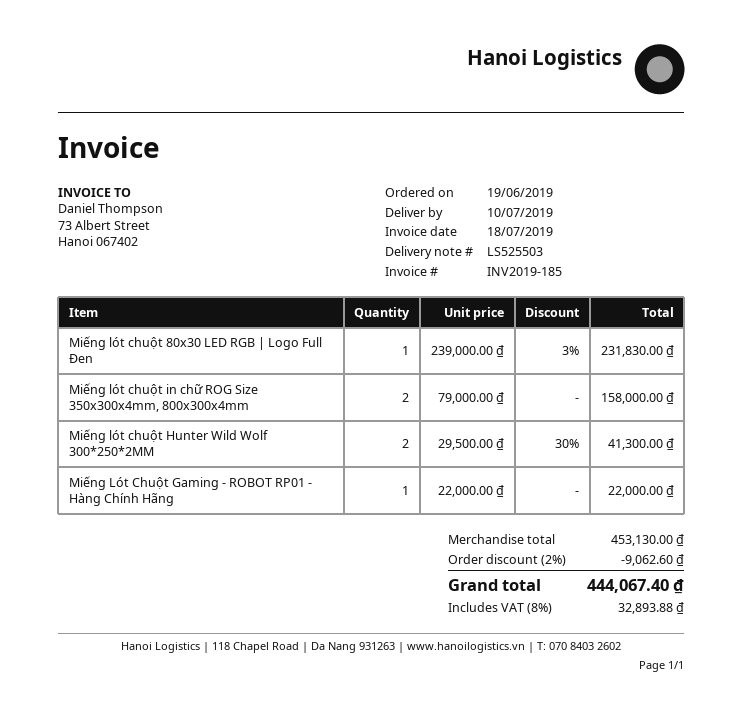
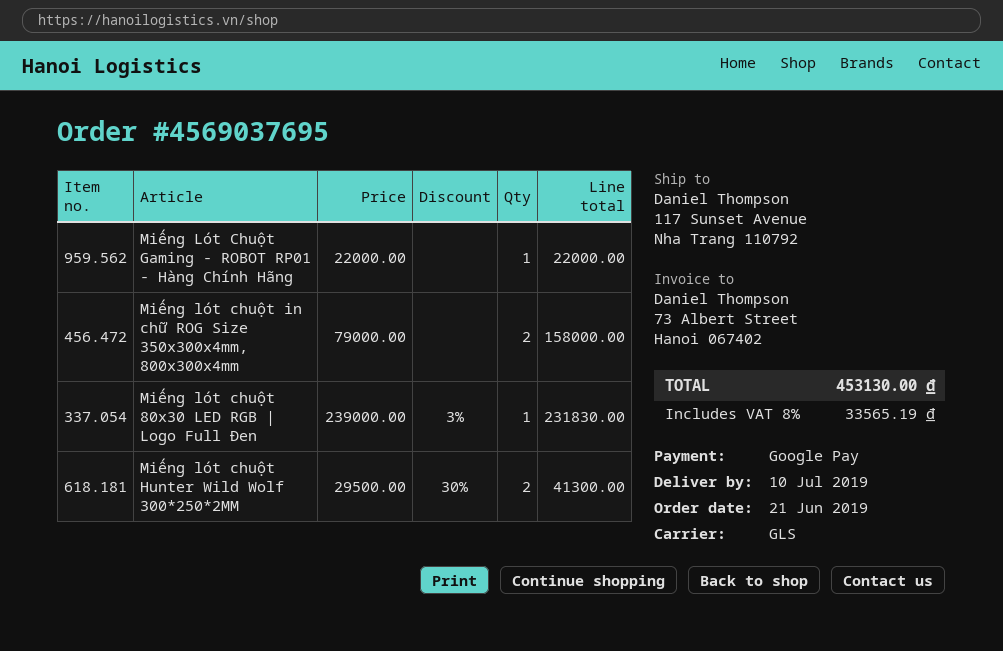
order date: 2019-06-19 -> 2019-06-21
discount: 2% = 9062.60 -> none
tax: 8% = 32893.88 -> 8% = 33565.19
total: 444067.40 -> 453130.00

